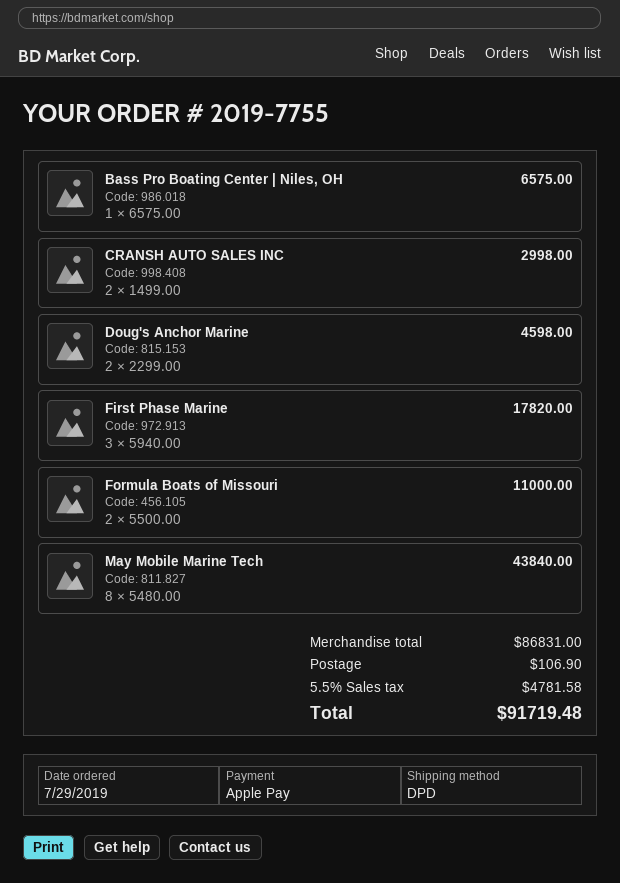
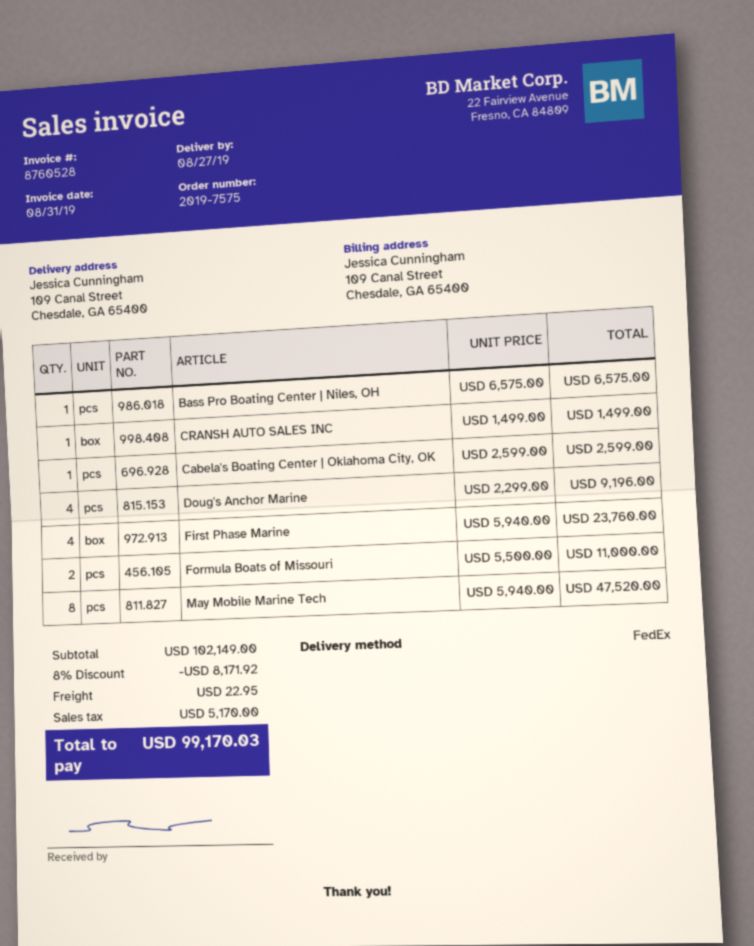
order number: 2019-7755 -> 2019-7575
shipping method: DPD -> FedEx
CRANSH AUTO SALES INC: 2 x 1499.00 = 2998.00 -> 1 x 1499.00 = 1499.00
Doug's Anchor Marine: 2 x 2299.00 = 4598.00 -> 4 x 2299.00 = 9196.00
First Phase Marine: 3 x 5940.00 = 17820.00 -> 4 x 5940.00 = 23760.00
May Mobile Marine Tech: 8 x 5480.00 = 43840.00 -> 8 x 5940.00 = 47520.00
Cabela's Boating Center | Oklahoma City, OK: none -> 1 x 2599.00 = 2599.00
subtotal: 86831.00 -> 102149.00
discount: none -> 8% = 8171.92
shipping: 106.90 -> 22.95
tax: 4781.58 -> 5170.00
total: 91719.48 -> 99170.03

